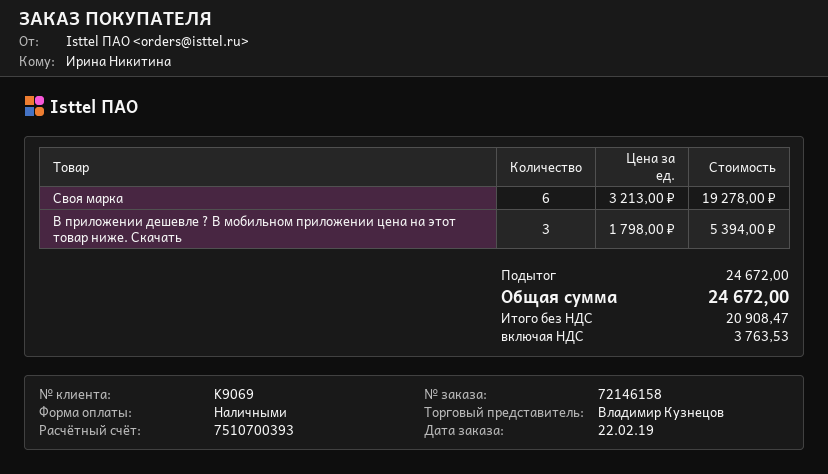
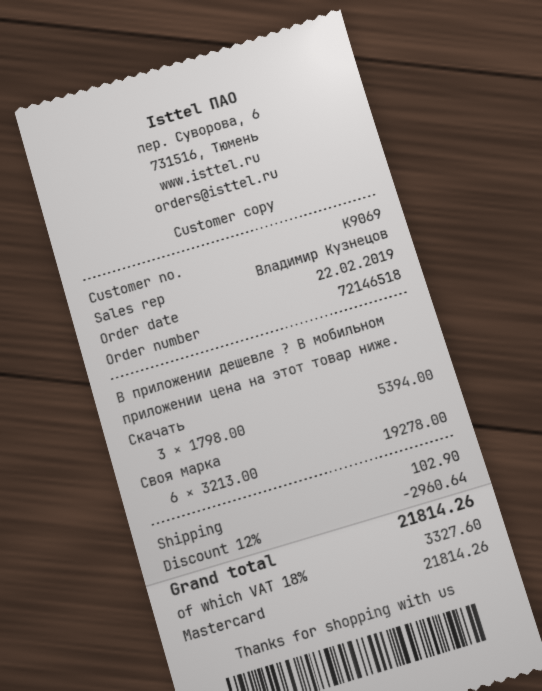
order number: 72146158 -> 72146518
payment method: cash -> Mastercard
discount: none -> 12% = 2960.64
shipping: none -> 102.90
tax: 3763.53 -> 3327.60
total: 24672.00 -> 21814.26

